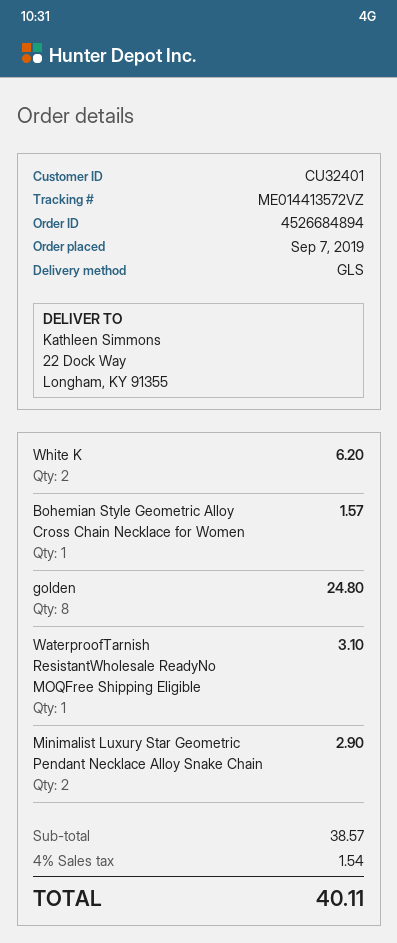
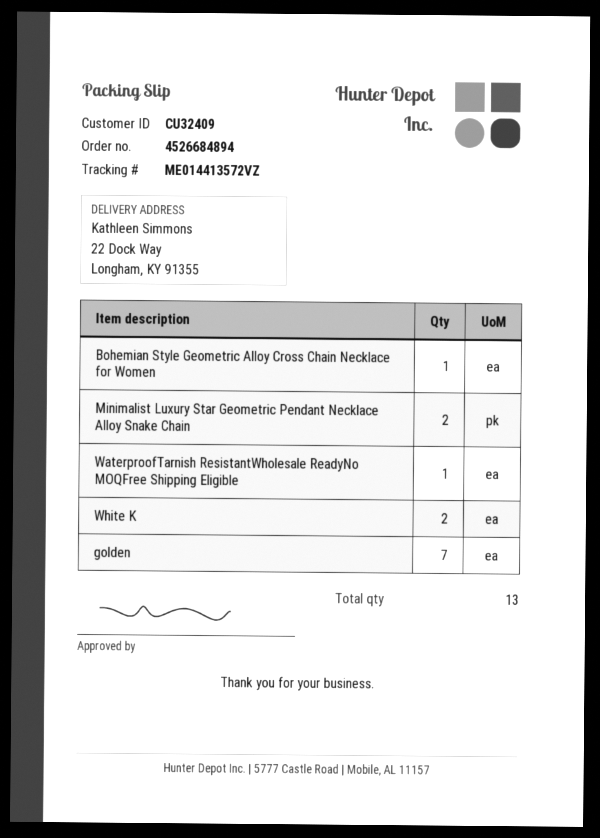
customer number: CU32401 -> CU32409
golden: 8 -> 7

